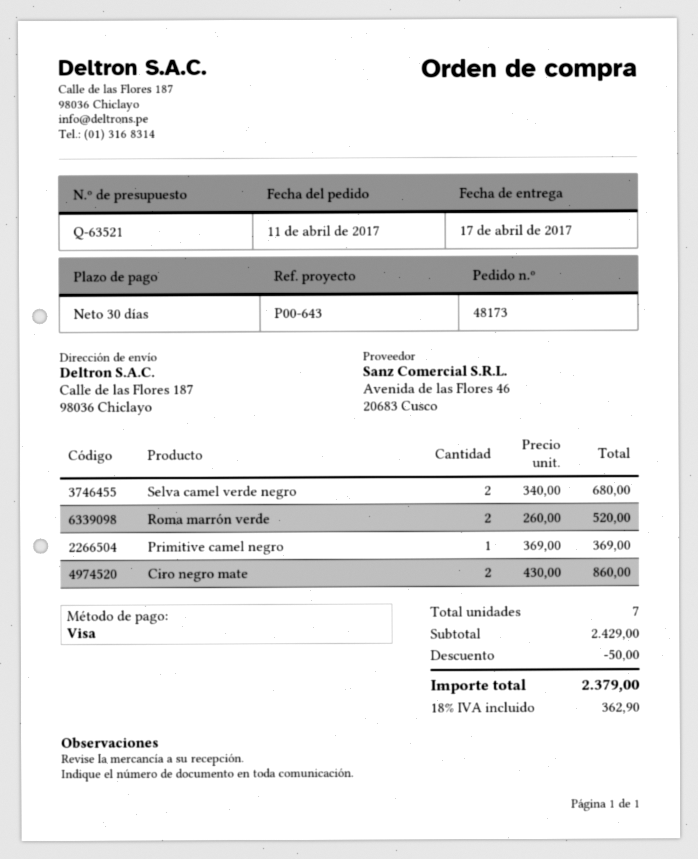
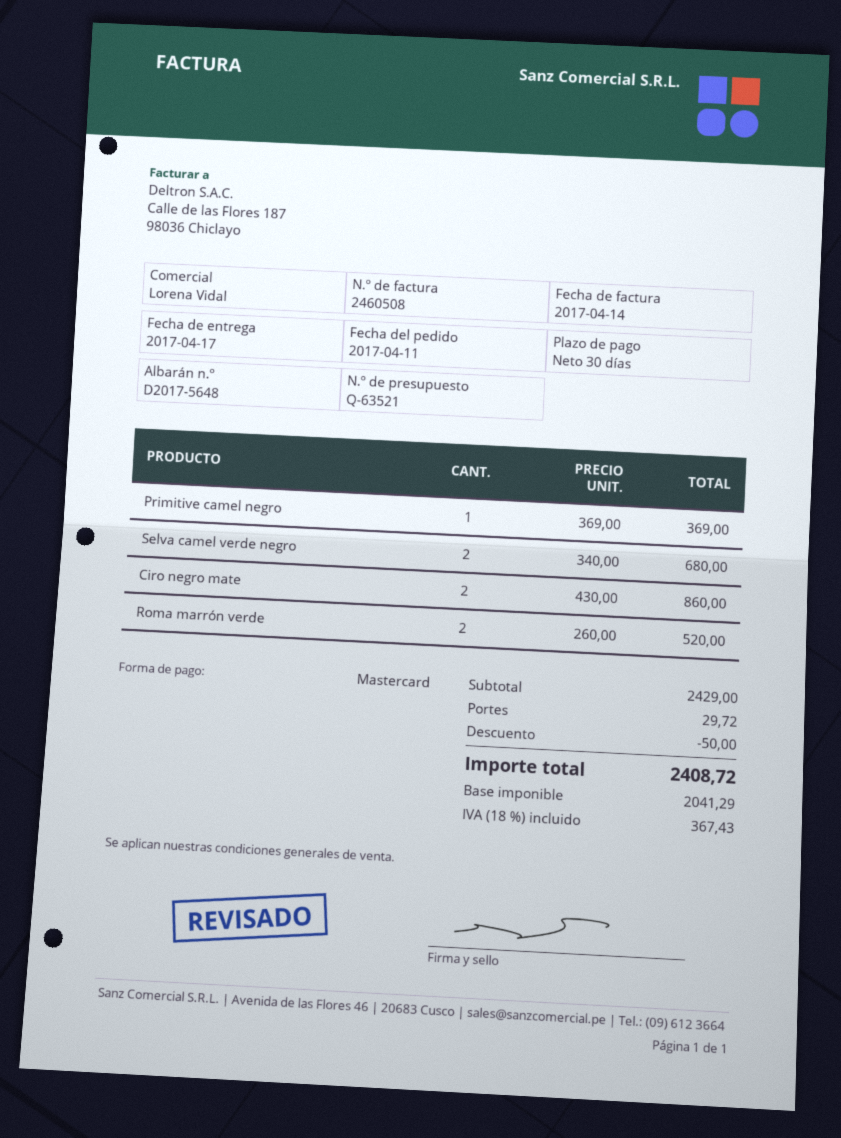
payment method: Visa -> Mastercard
shipping: none -> 29.72
tax: 18% = 362.90 -> 18% = 367.43
total: 2379.00 -> 2408.72

